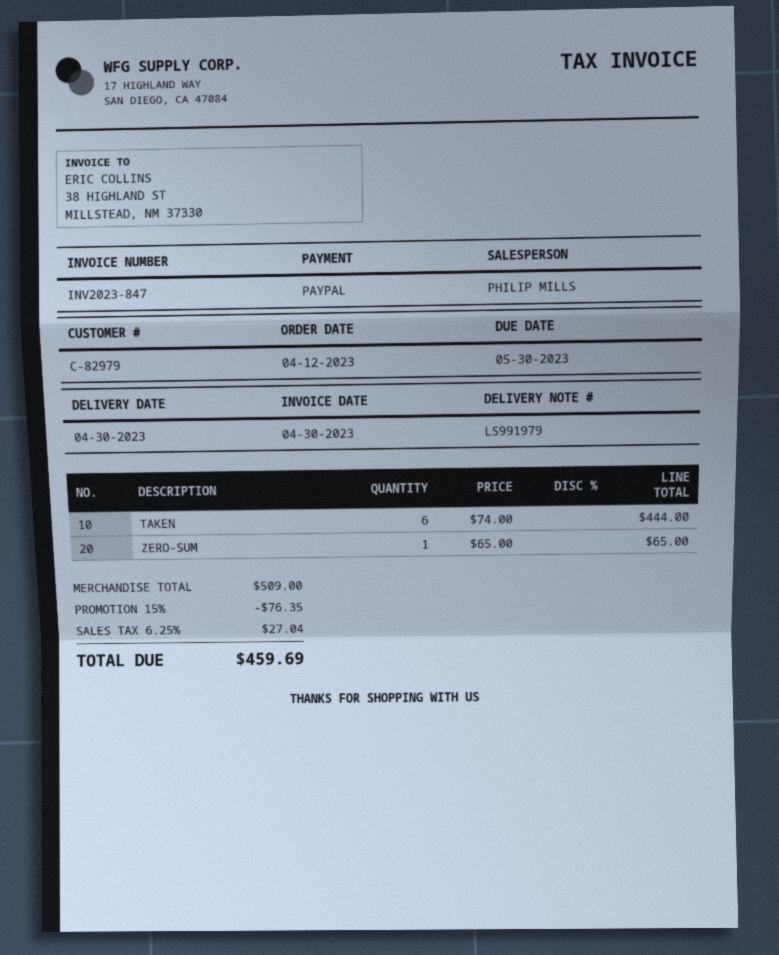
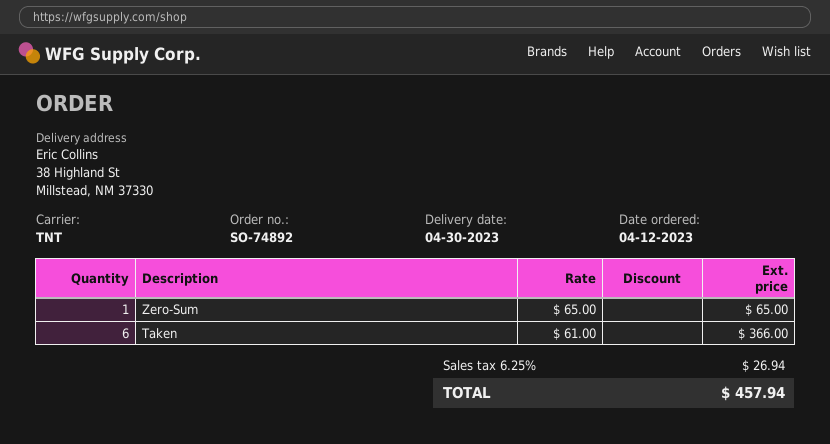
TAKEN: 6 x 74.00 = 444.00 -> 6 x 61.00 = 366.00
discount: 15% = 76.35 -> none
tax: 6.25% = 27.04 -> 6.25% = 26.94
total: 459.69 -> 457.94

